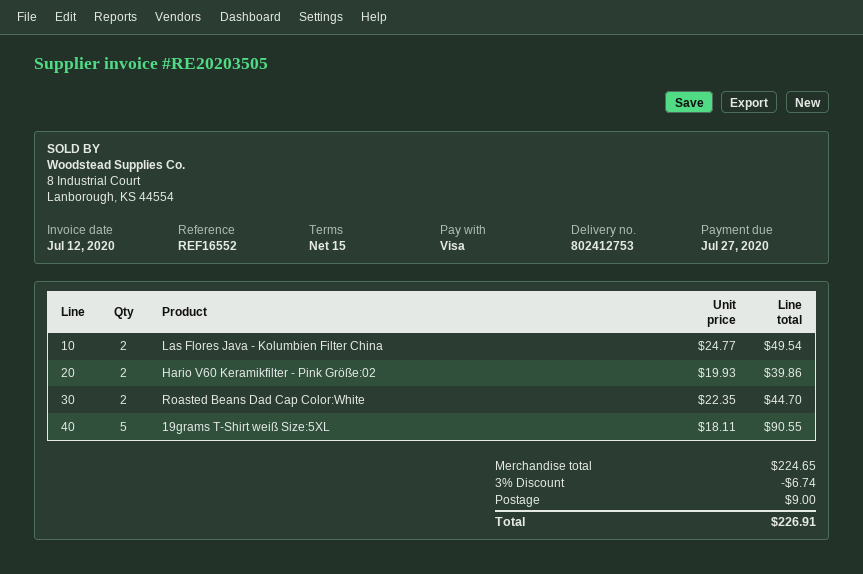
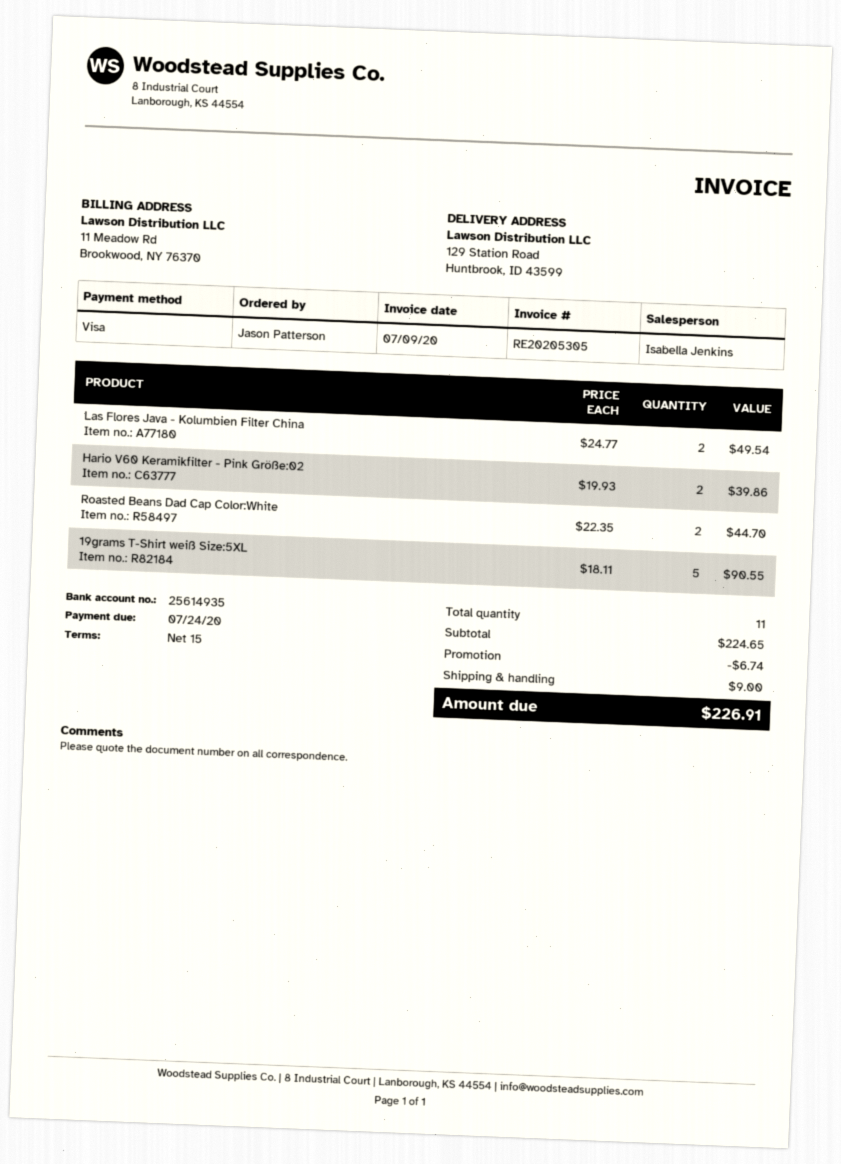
invoice number: RE20203505 -> RE20205305
invoice date: 2020-07-12 -> 2020-07-09
due date: 2020-07-27 -> 2020-07-24

